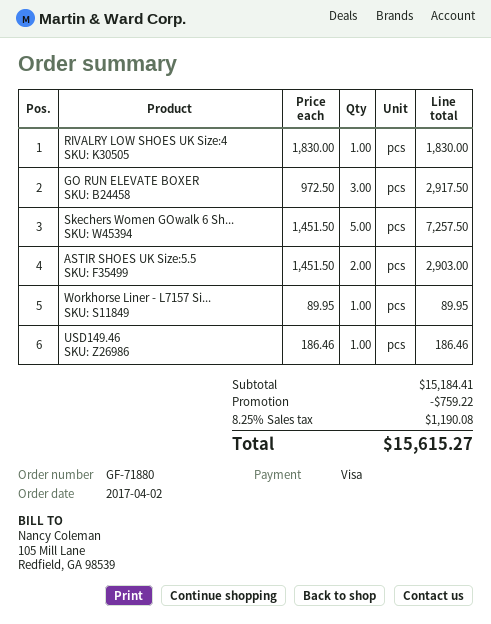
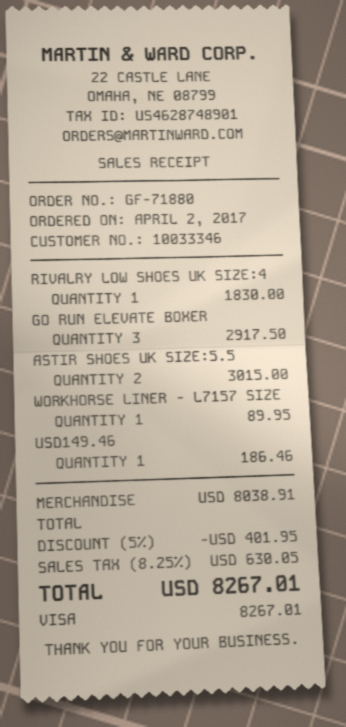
Skechers Women GOwalk 6 Sh...: 5 for 7257.50 -> none
ASTIR SHOES UK Size:5.5: 2 for 2903.00 -> 2 for 3015.00
subtotal: 15184.41 -> 8038.91
discount: 759.22 -> 401.95
tax: 8.25% = 1190.08 -> 8.25% = 630.05
total: 15615.27 -> 8267.01

